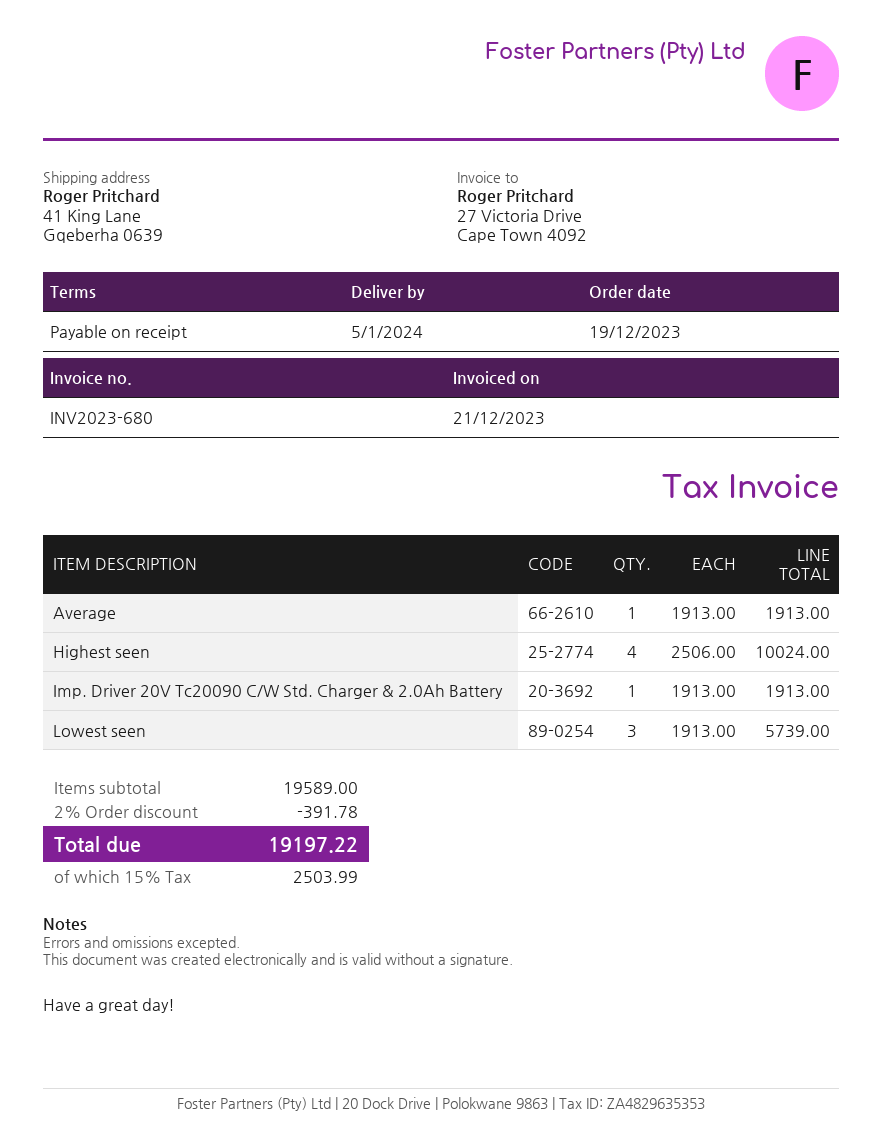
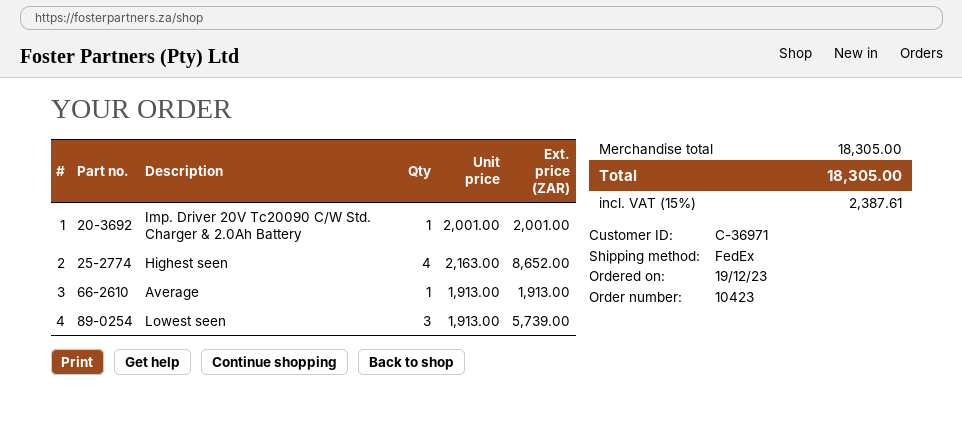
Highest seen: 4 x 2506.00 = 10024.00 -> 4 x 2163.00 = 8652.00
Imp. Driver 20V Tc20090 C/W Std. Charger & 2.0Ah Battery: 1 x 1913.00 = 1913.00 -> 1 x 2001.00 = 2001.00
subtotal: 19589.00 -> 18305.00
discount: 2% = 391.78 -> none
tax: 15% = 2503.99 -> 15% = 2387.61
total: 19197.22 -> 18305.00

